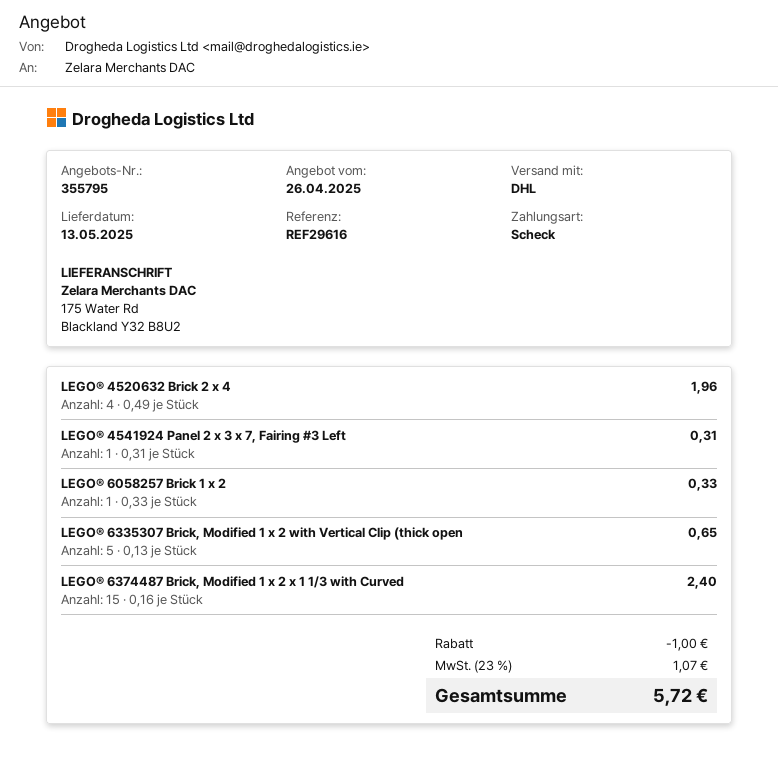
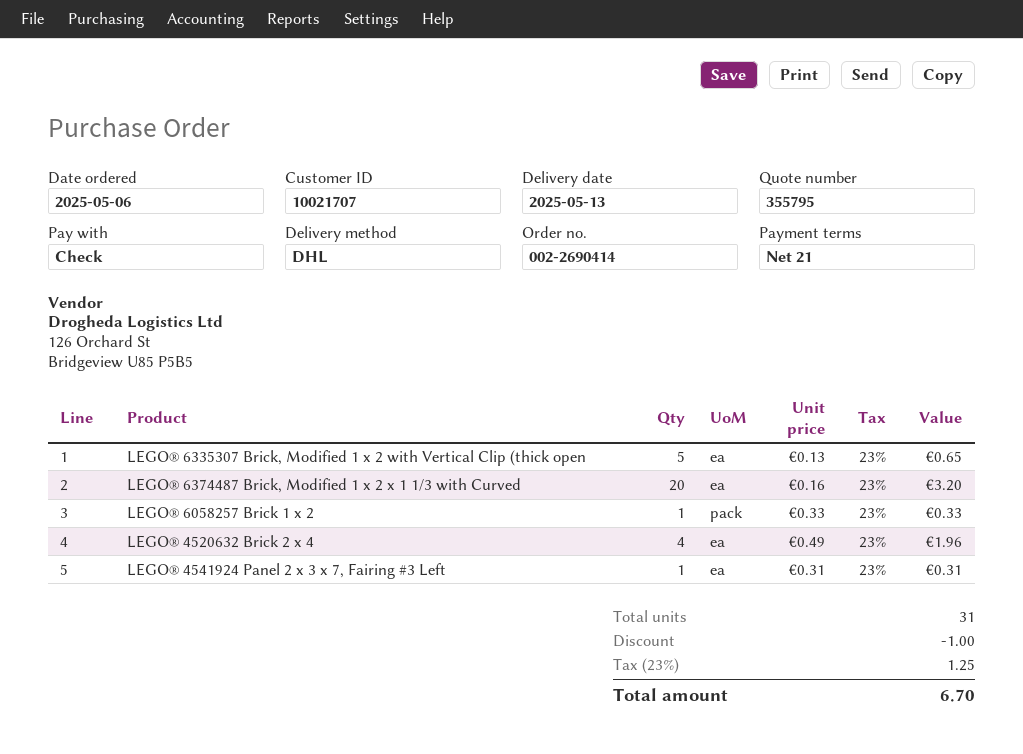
LEGO® 6374487 Brick, Modified 1 x 2 x 1 1/3 with Curved: 15 x 0.16 = 2.40 -> 20 x 0.16 = 3.20
tax: 23% = 1.07 -> 23% = 1.25
total: 5.72 -> 6.70

